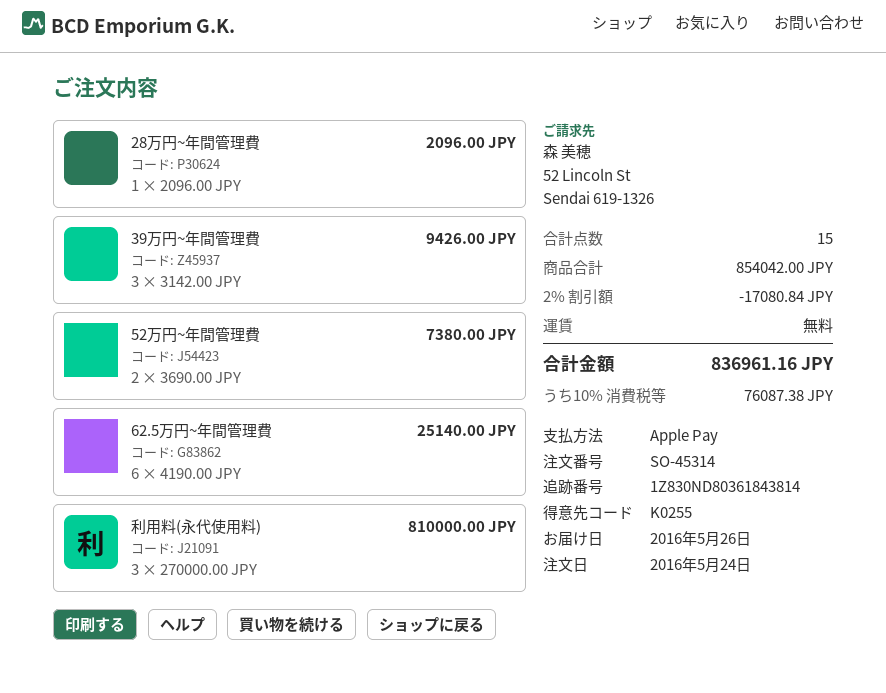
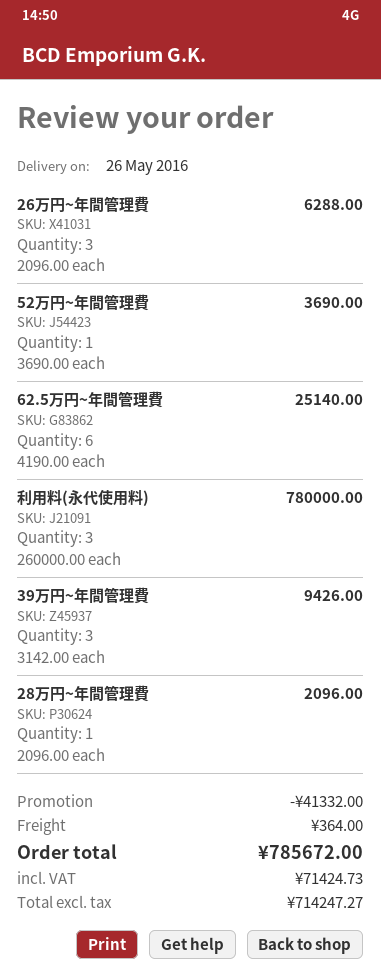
52万円~年間管理費: 2 x 3690.00 = 7380.00 -> 1 x 3690.00 = 3690.00
利用料(永代使用料): 3 x 270000.00 = 810000.00 -> 3 x 260000.00 = 780000.00
26万円~年間管理費: none -> 3 x 2096.00 = 6288.00
discount: 17080.84 -> 41332.00
shipping: 0.00 -> 364.00
tax: 76087.38 -> 71424.73
total: 836961.16 -> 785672.00

